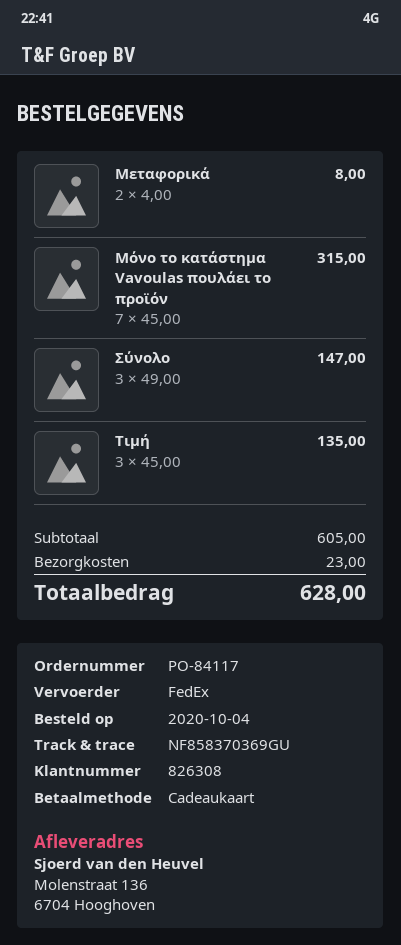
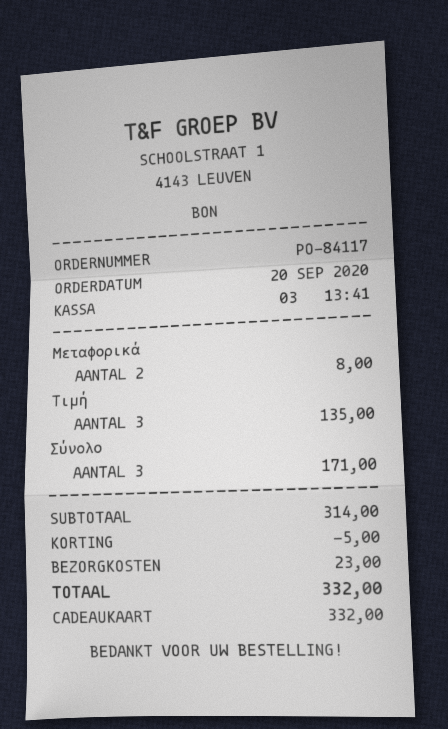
order date: 2020-10-04 -> 2020-09-20
Μόνο το κατάστημα Vavoulas πουλάει το προϊόν: 7 for 315.00 -> none
Σύνολο: 3 for 147.00 -> 3 for 171.00
subtotal: 605.00 -> 314.00
discount: none -> 5.00
total: 628.00 -> 332.00

